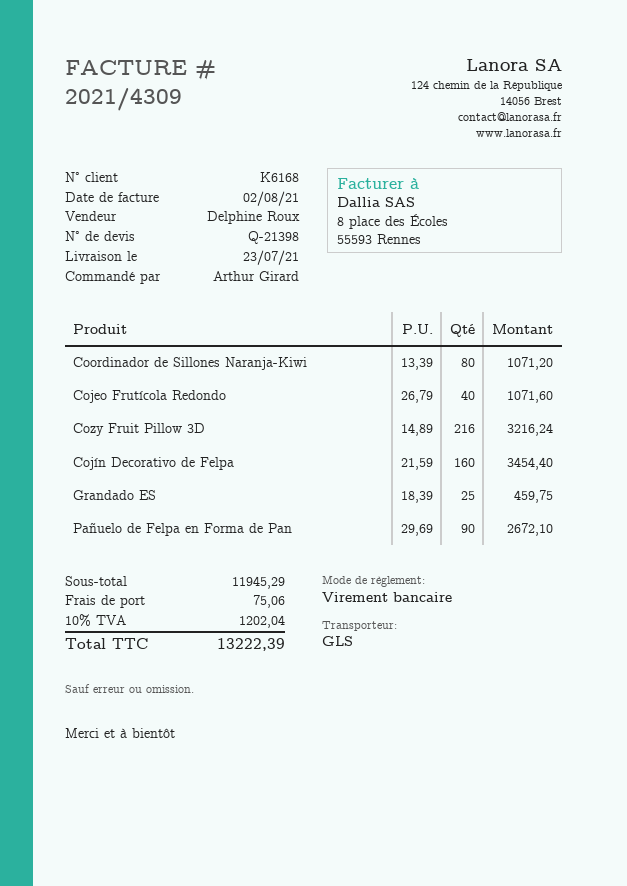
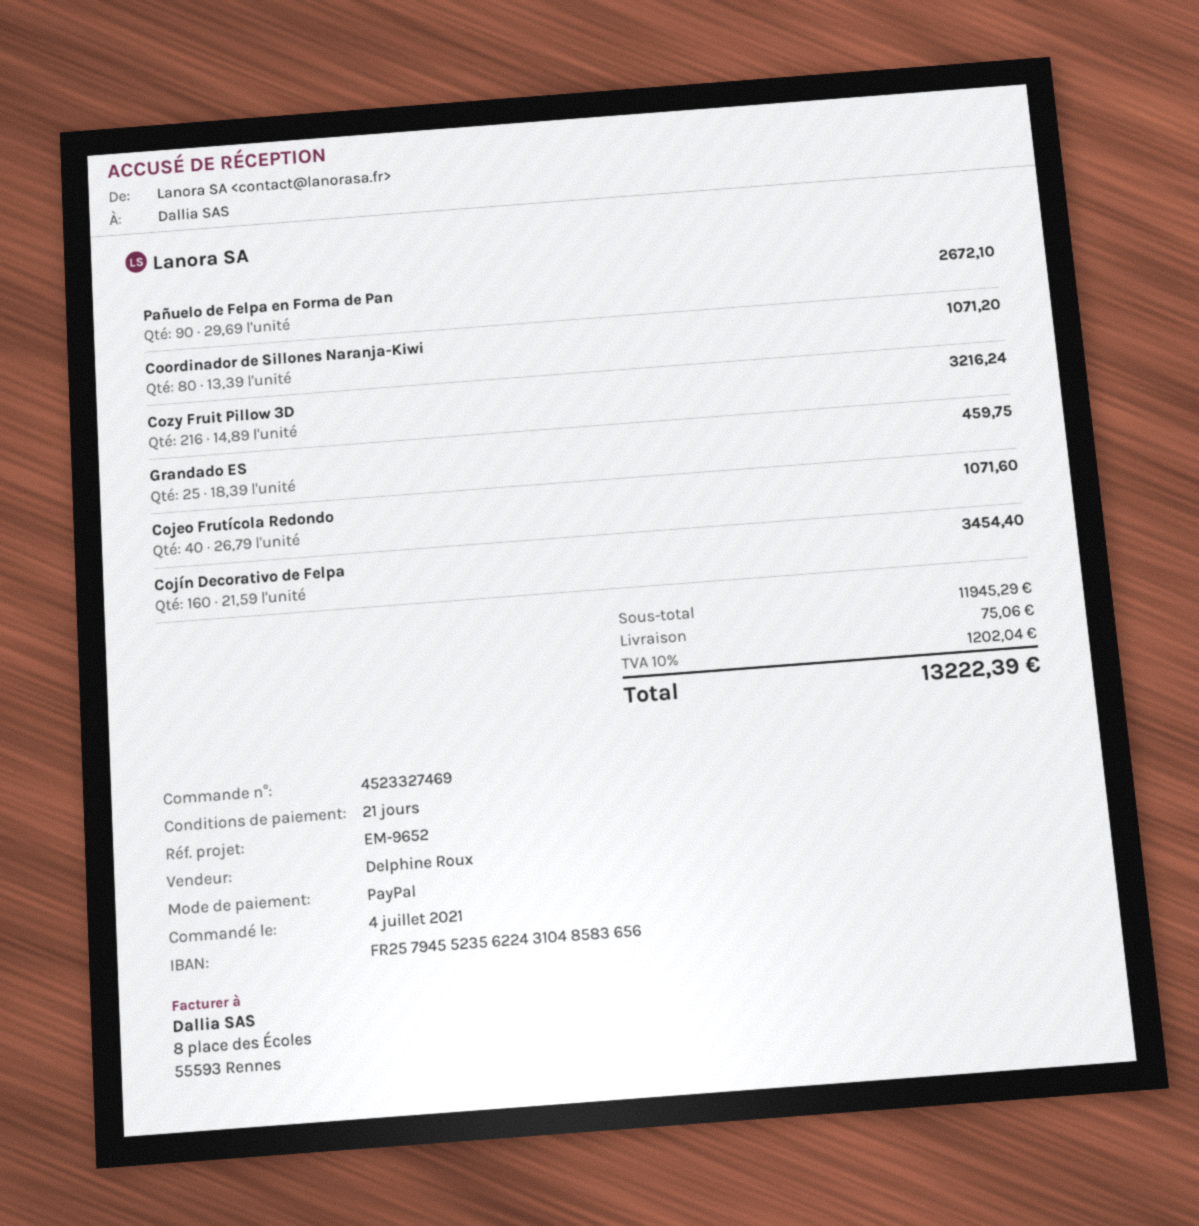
payment method: bank transfer -> PayPal

